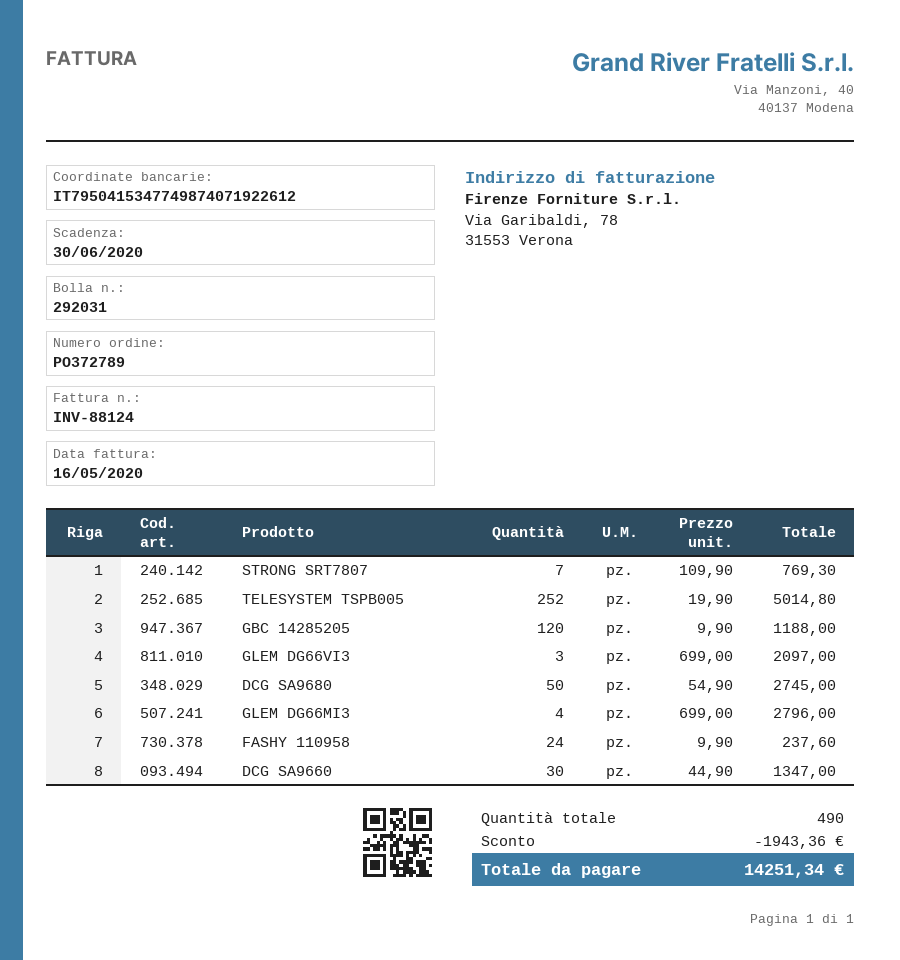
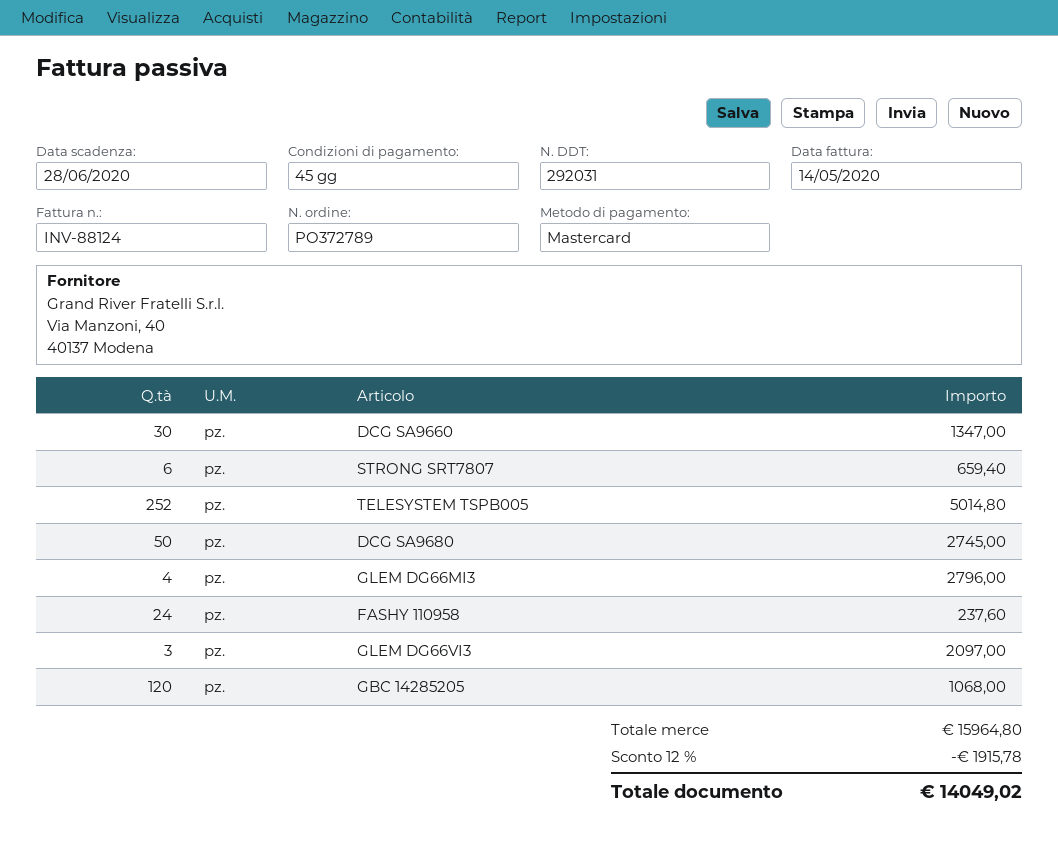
invoice date: 2020-05-16 -> 2020-05-14
due date: 2020-06-30 -> 2020-06-28
STRONG SRT7807: 7 for 769.30 -> 6 for 659.40
GBC 14285205: 120 for 1188.00 -> 120 for 1068.00
discount: 1943.36 -> 1915.78
total: 14251.34 -> 14049.02

